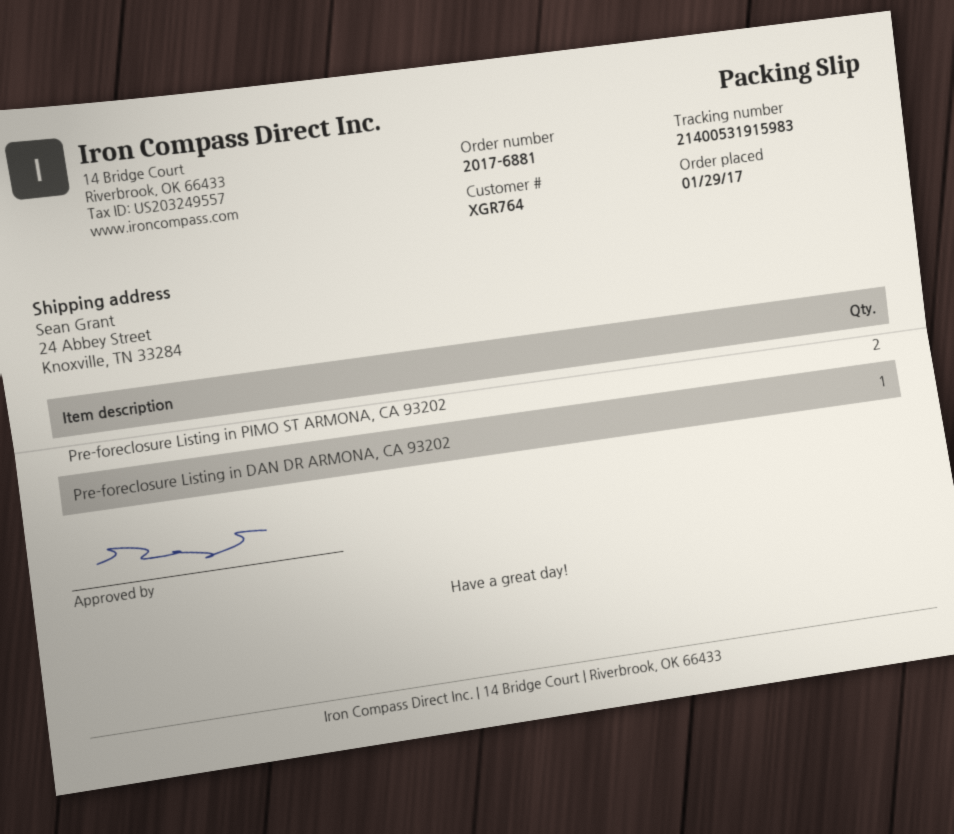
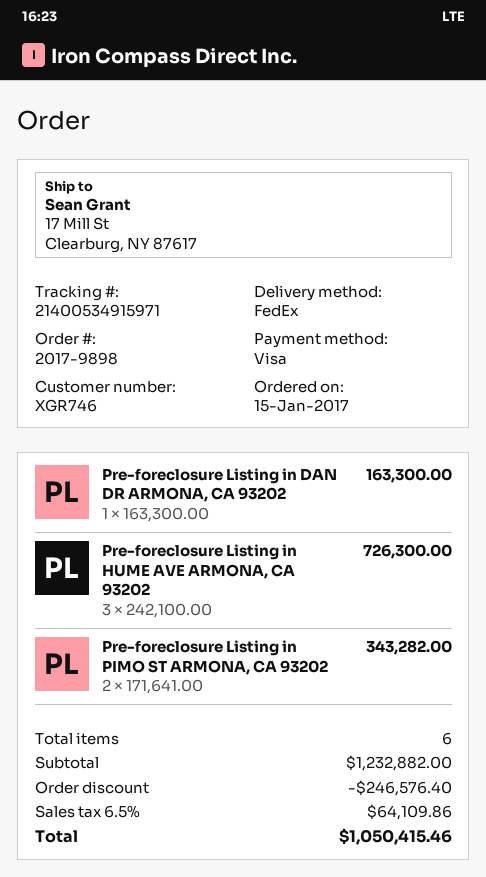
order number: 2017-6881 -> 2017-9898
order date: 2017-01-29 -> 2017-01-15
customer number: XGR764 -> XGR746
tracking number: 21400531915983 -> 21400534915971
ship to: 24 Abbey Street, Knoxville, TN 33284 -> 17 Mill St, Clearburg, NY 87617
Pre-foreclosure Listing in HUME AVE ARMONA, CA 93202: none -> 3

